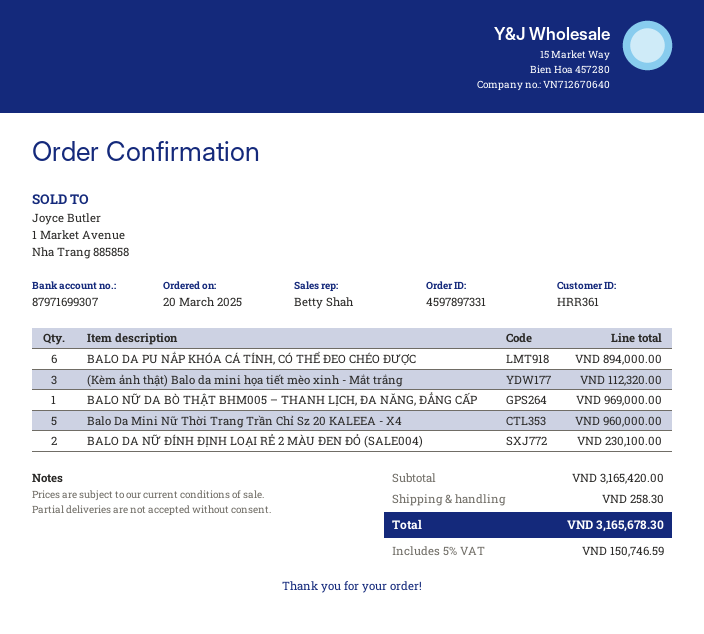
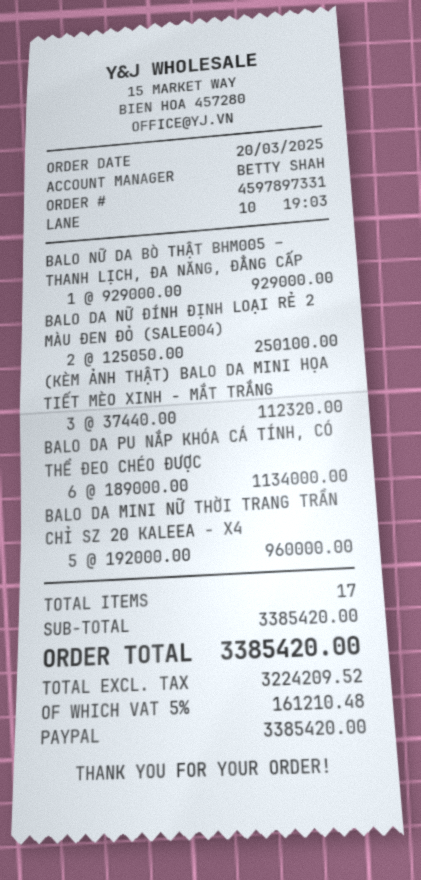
BALO DA PU NẮP KHÓA CÁ TÍNH, CÓ THỂ ĐEO CHÉO ĐƯỢC: 6 for 894000.00 -> 6 for 1134000.00
BALO NỮ DA BÒ THẬT BHM005 – THANH LỊCH, ĐA NĂNG, ĐẲNG CẤP: 1 for 969000.00 -> 1 for 929000.00
BALO DA NỮ ĐÍNH ĐỊNH LOẠI RẺ 2 MÀU ĐEN ĐỎ (SALE004): 2 for 230100.00 -> 2 for 250100.00
subtotal: 3165420.00 -> 3385420.00
shipping: 258.30 -> none
tax: 5% = 150746.59 -> 5% = 161210.48
total: 3165678.30 -> 3385420.00

